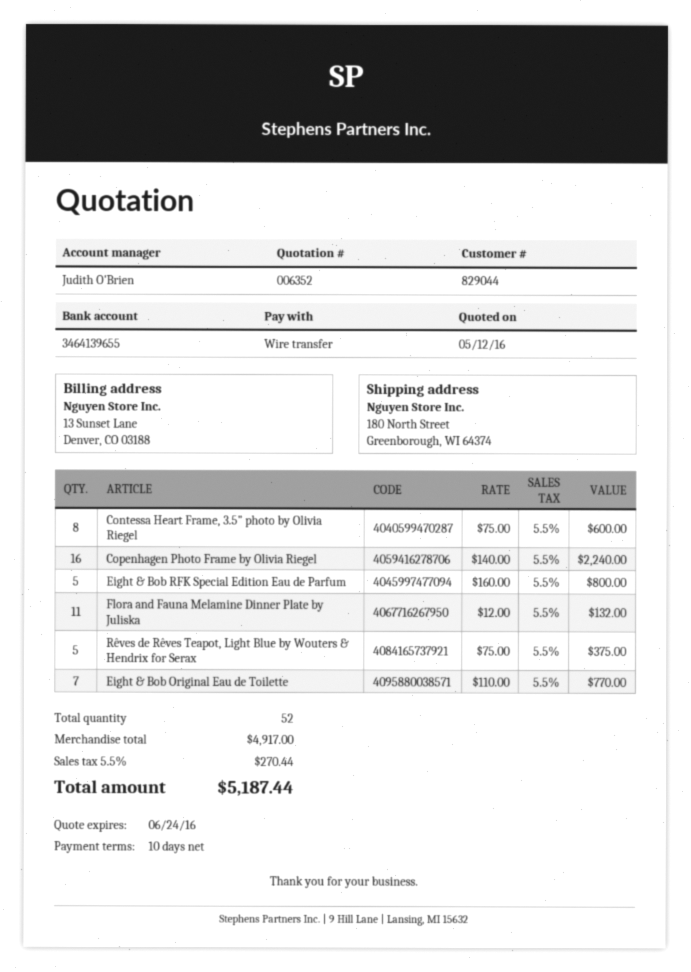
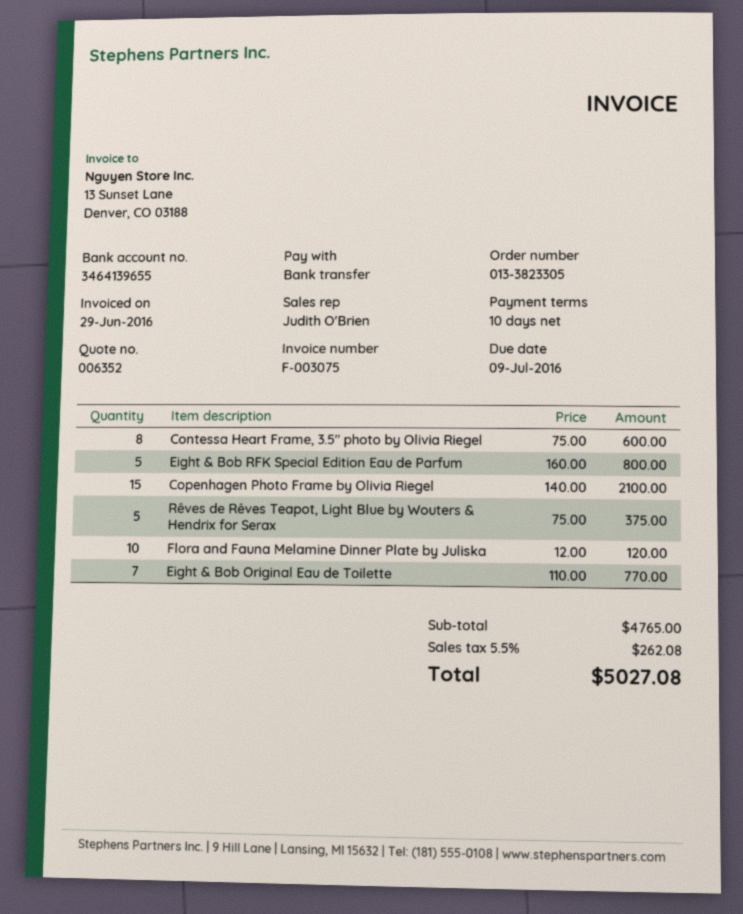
Copenhagen Photo Frame by Olivia Riegel: 16 x 140.00 = 2240.00 -> 15 x 140.00 = 2100.00
Flora and Fauna Melamine Dinner Plate by Juliska: 11 x 12.00 = 132.00 -> 10 x 12.00 = 120.00
subtotal: 4917.00 -> 4765.00
tax: 5.5% = 270.44 -> 5.5% = 262.08
total: 5187.44 -> 5027.08

